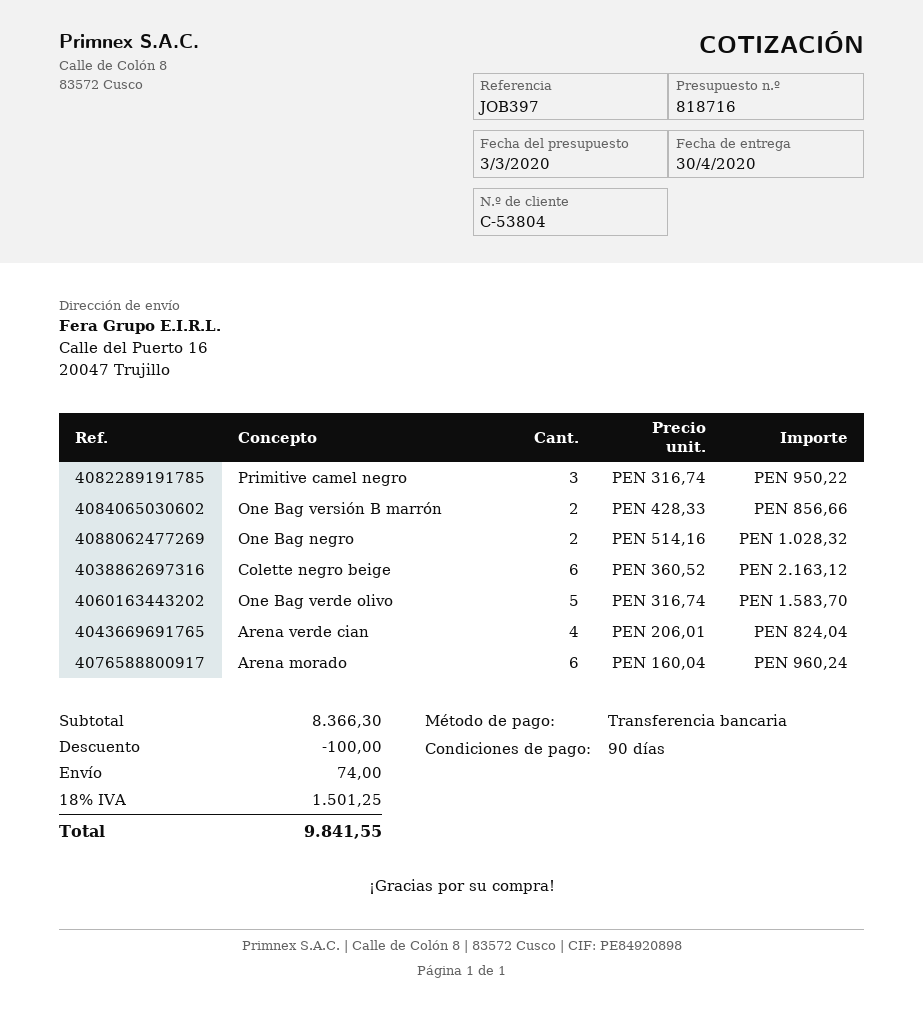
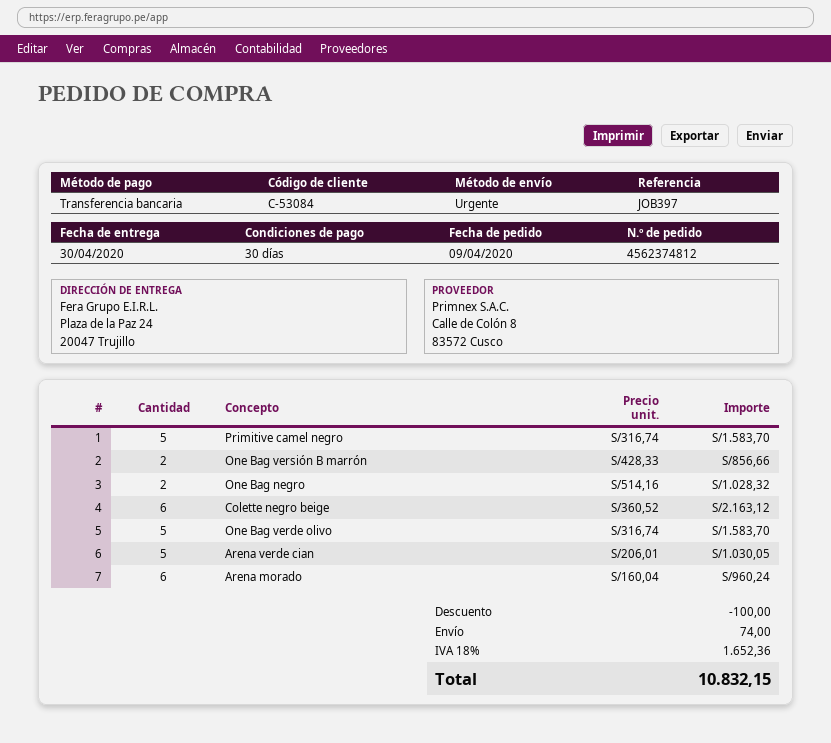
payment terms: 90 days -> 30 days
customer number: C-53804 -> C-53084
ship to: Calle del Puerto 16, 20047 Trujillo -> Plaza de la Paz 24, 20047 Trujillo
Primitive camel negro: 3 x 316.74 = 950.22 -> 5 x 316.74 = 1583.70
Arena verde cian: 4 x 206.01 = 824.04 -> 5 x 206.01 = 1030.05
tax: 18% = 1501.25 -> 18% = 1652.36
total: 9841.55 -> 10832.15

